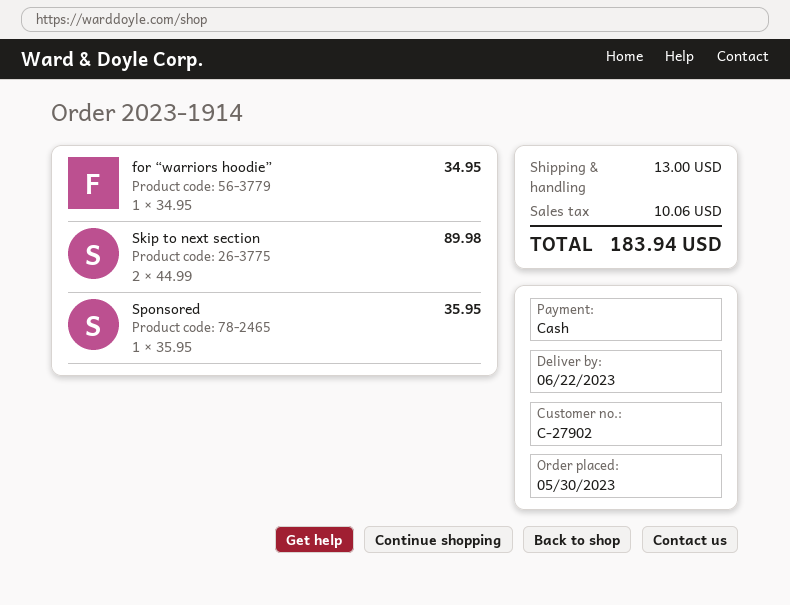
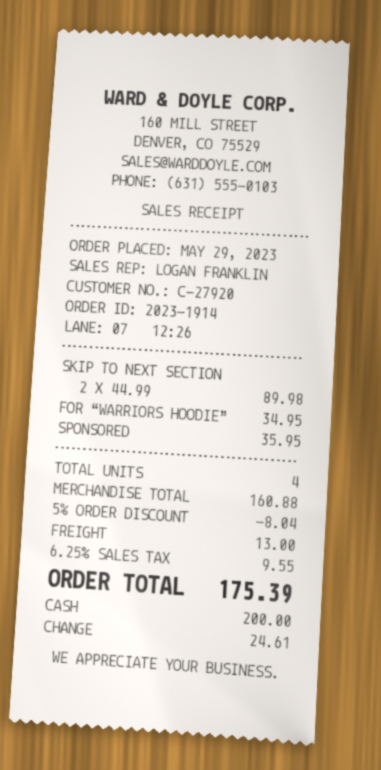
order date: 2023-05-30 -> 2023-05-29
customer number: C-27902 -> C-27920
discount: none -> 5% = 8.04
tax: 10.06 -> 9.55
total: 183.94 -> 175.39

